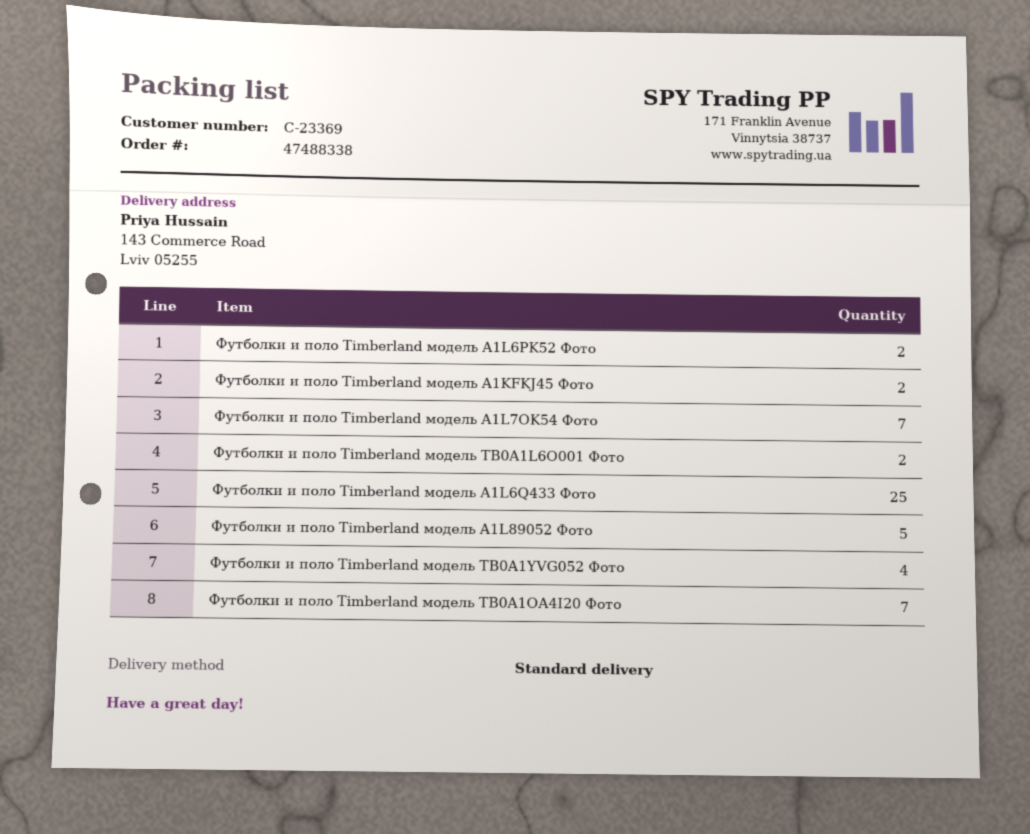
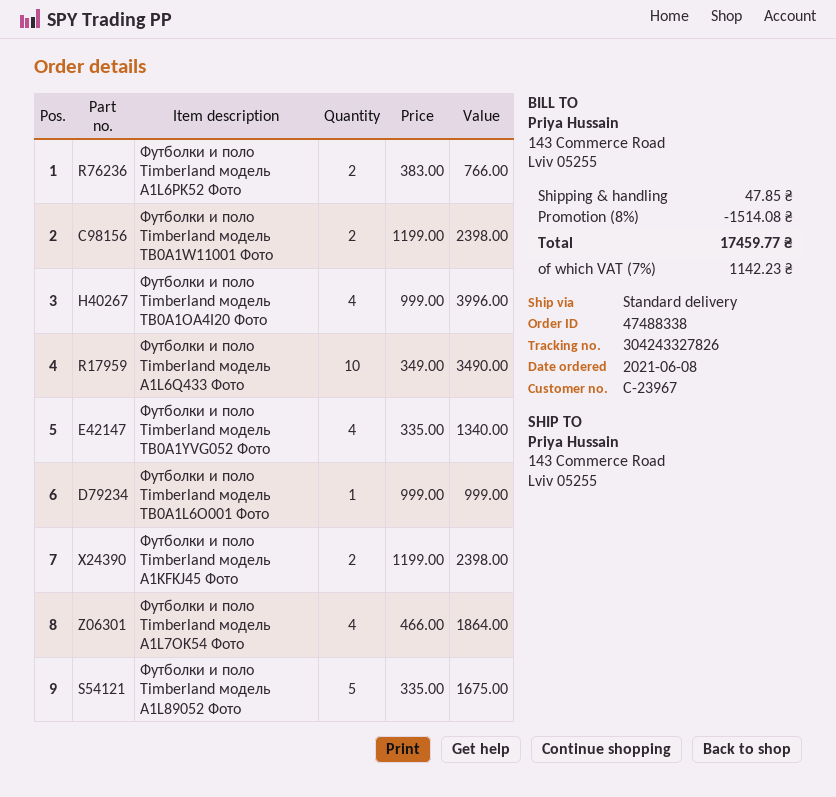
customer number: C-23369 -> C-23967
Футболки и поло Timberland модель A1L7OK54 Фото: 7 -> 4
Футболки и поло Timberland модель TB0A1L6O001 Фото: 2 -> 1
Футболки и поло Timberland модель A1L6Q433 Фото: 25 -> 10
Футболки и поло Timberland модель TB0A1OA4I20 Фото: 7 -> 4
Футболки и поло Timberland модель TB0A1W11001 Фото: none -> 2

